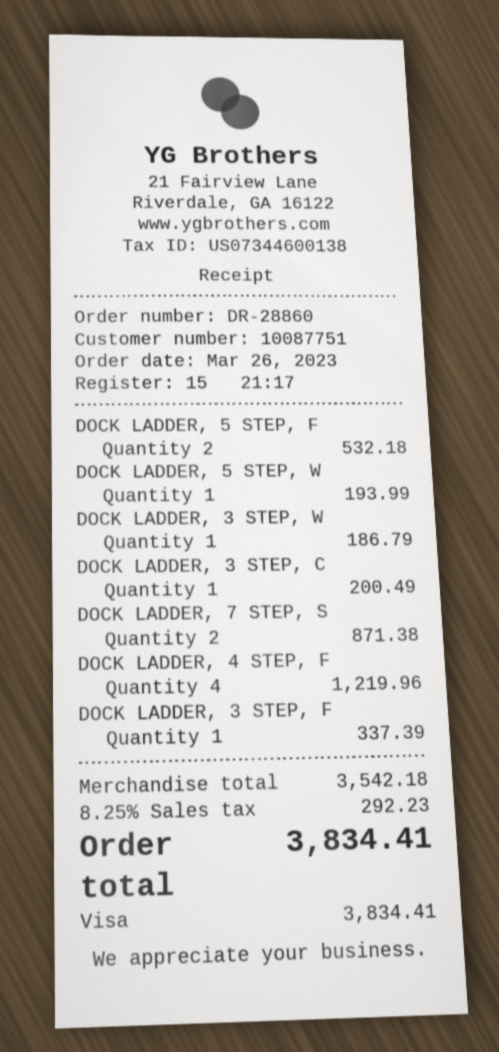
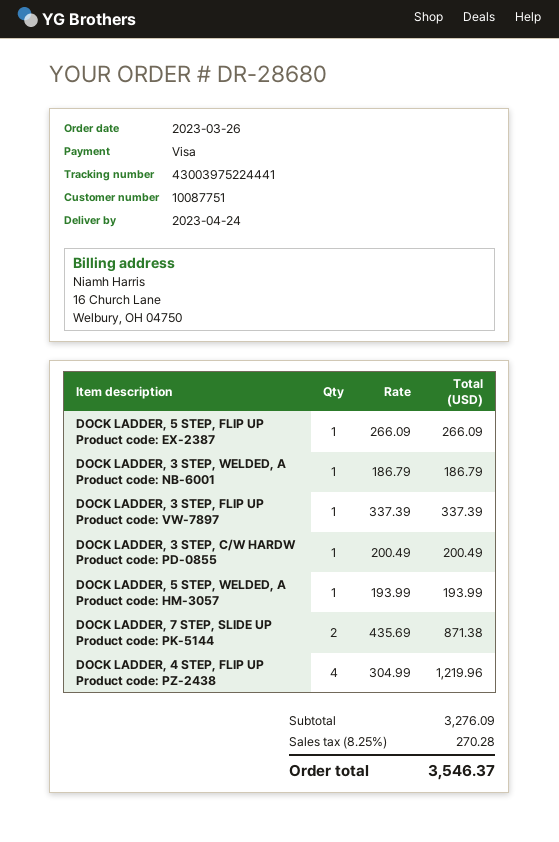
order number: DR-28860 -> DR-28680
DOCK LADDER, 5 STEP, F: 2 for 532.18 -> 1 for 266.09
subtotal: 3542.18 -> 3276.09
tax: 8.25% = 292.23 -> 8.25% = 270.28
total: 3834.41 -> 3546.37

